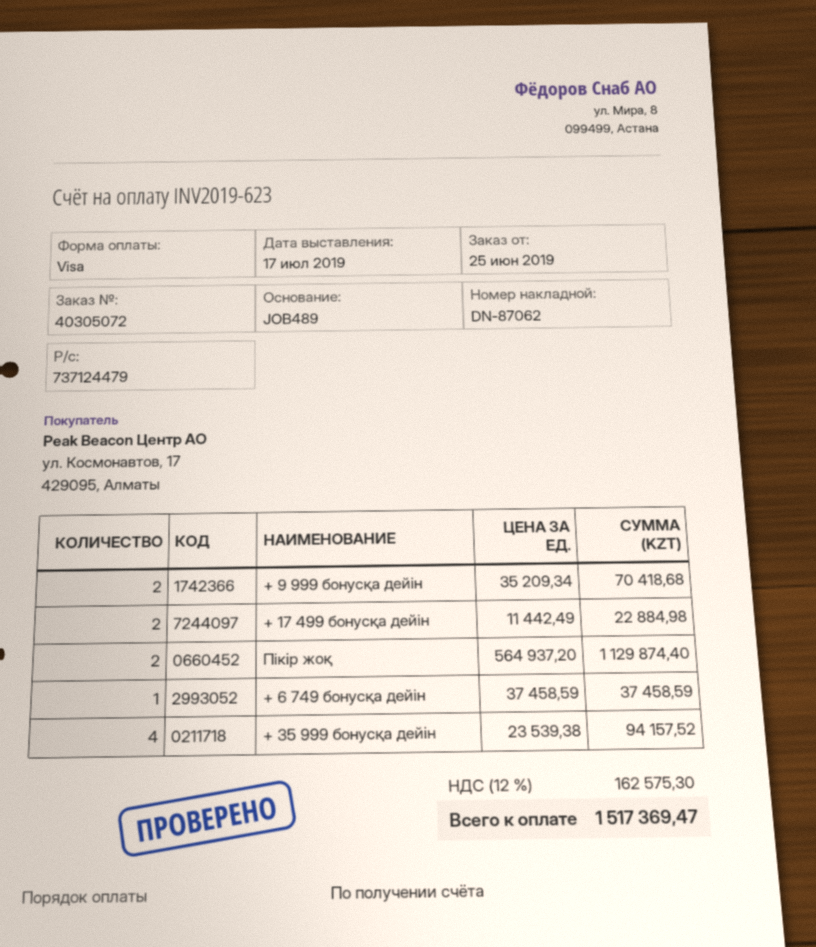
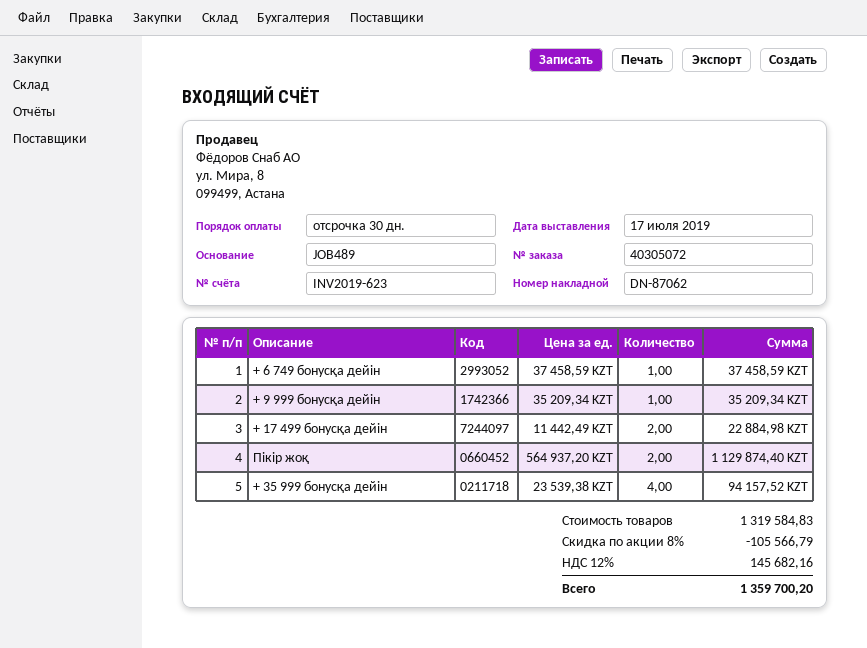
payment terms: on receipt -> 30 days
+ 9 999 бонусқа дейін: 2 x 35209.34 = 70418.68 -> 1 x 35209.34 = 35209.34
discount: none -> 8% = 105566.79
tax: 12% = 162575.30 -> 12% = 145682.16
total: 1517369.47 -> 1359700.20

